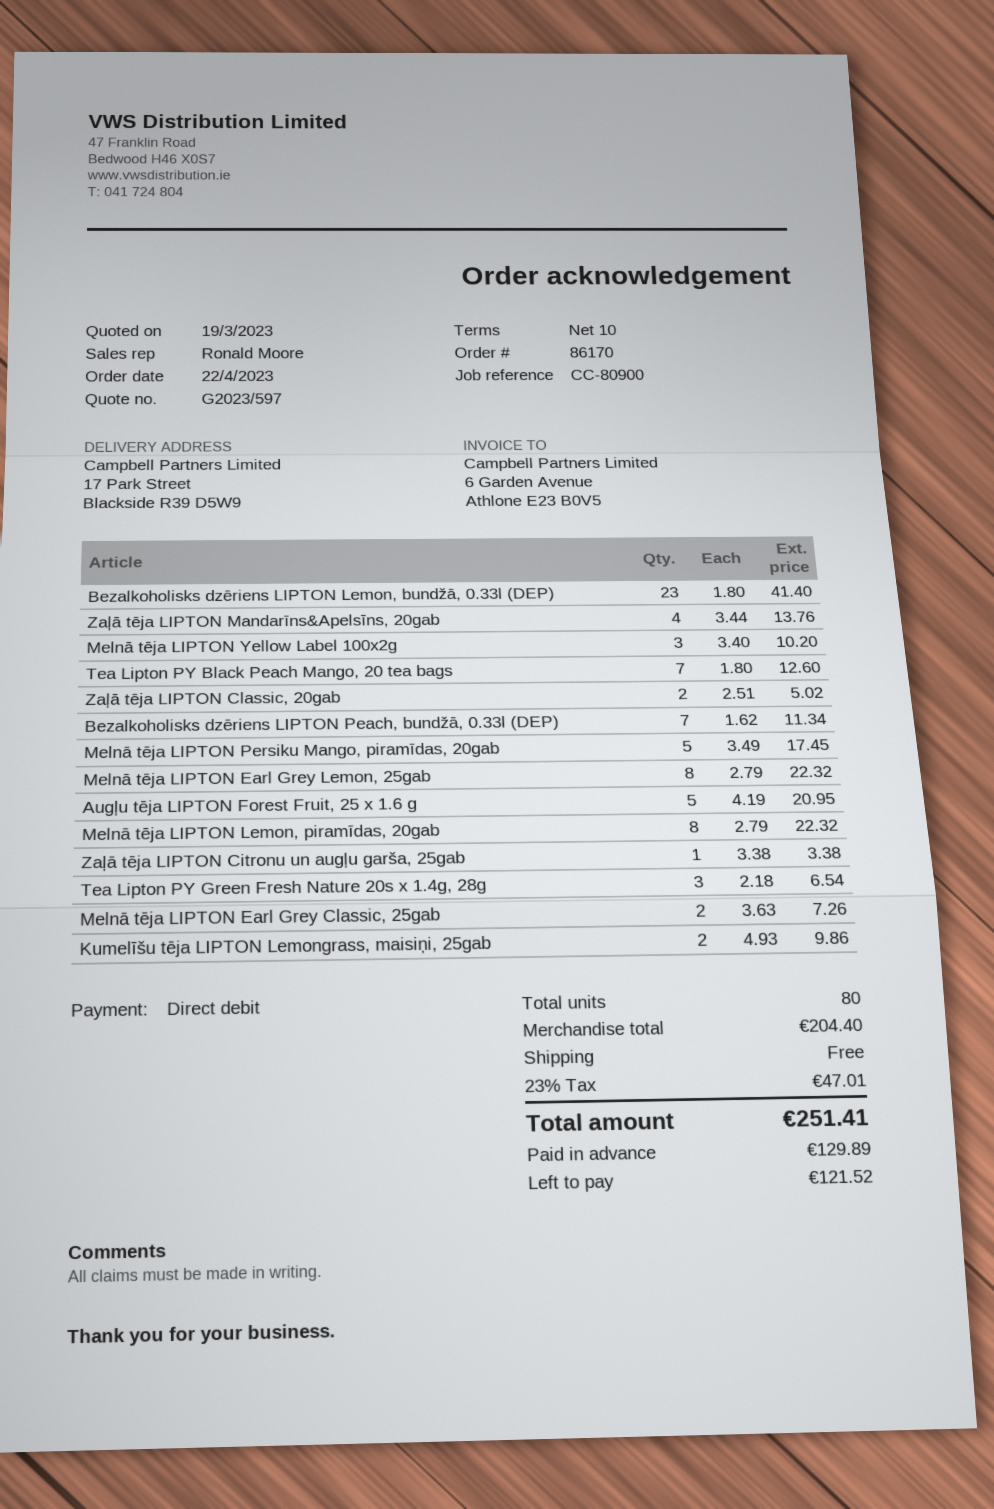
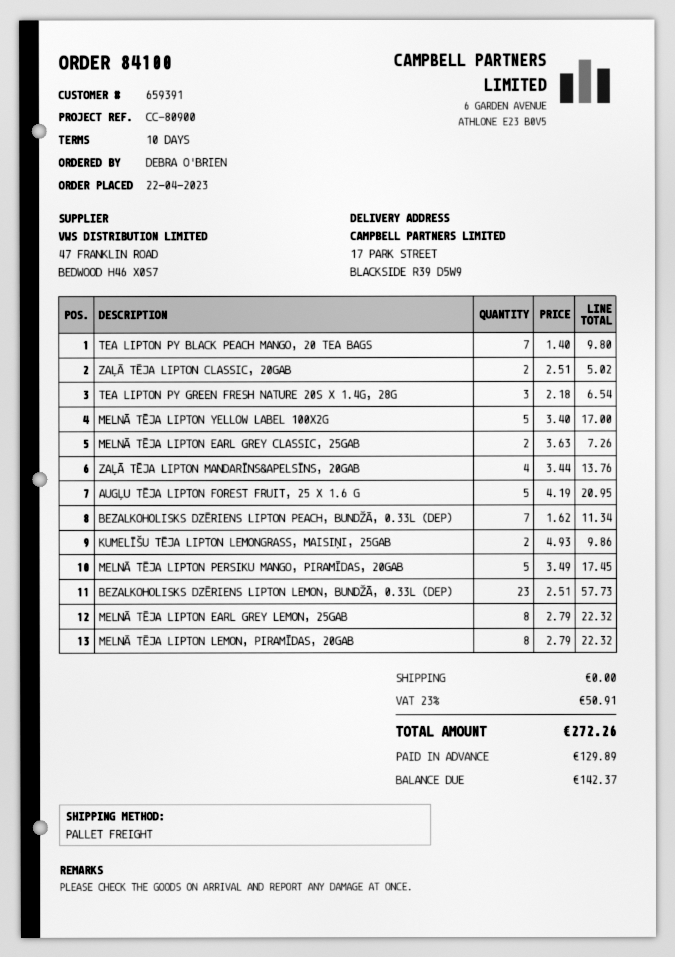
order number: 86170 -> 84100
Bezalkoholisks dzēriens LIPTON Lemon, bundžā, 0.33l (DEP): 23 x 1.80 = 41.40 -> 23 x 2.51 = 57.73
Melnā tēja LIPTON Yellow Label 100x2g: 3 x 3.40 = 10.20 -> 5 x 3.40 = 17.00
Tea Lipton PY Black Peach Mango, 20 tea bags: 7 x 1.80 = 12.60 -> 7 x 1.40 = 9.80
Zaļā tēja LIPTON Citronu un augļu garša, 25gab: 1 x 3.38 = 3.38 -> none
tax: 23% = 47.01 -> 23% = 50.91
total: 251.41 -> 272.26
balance: 121.52 -> 142.37

